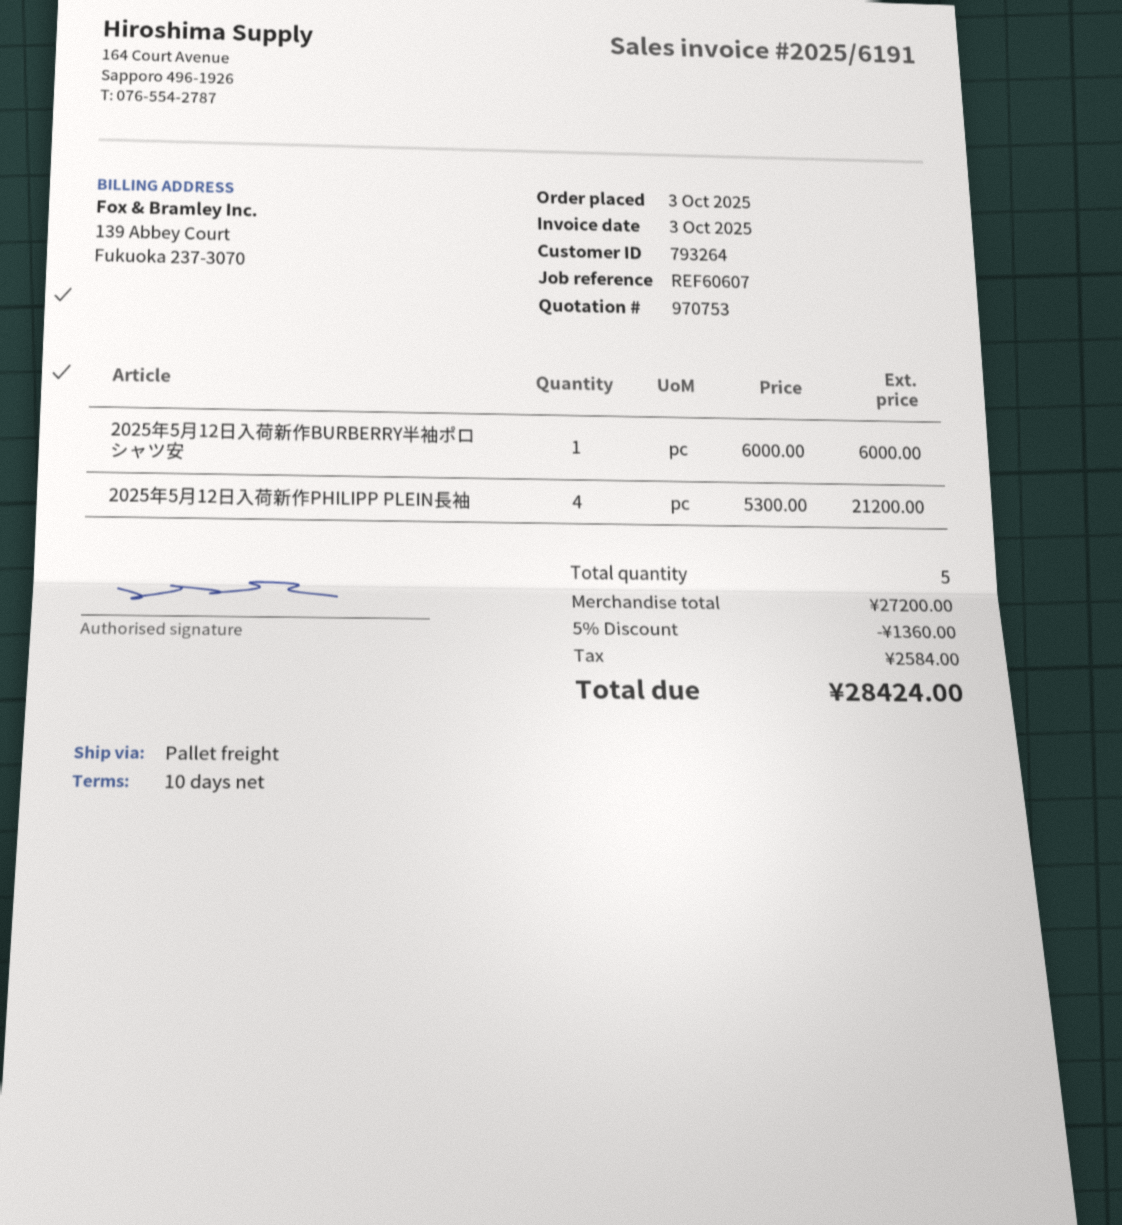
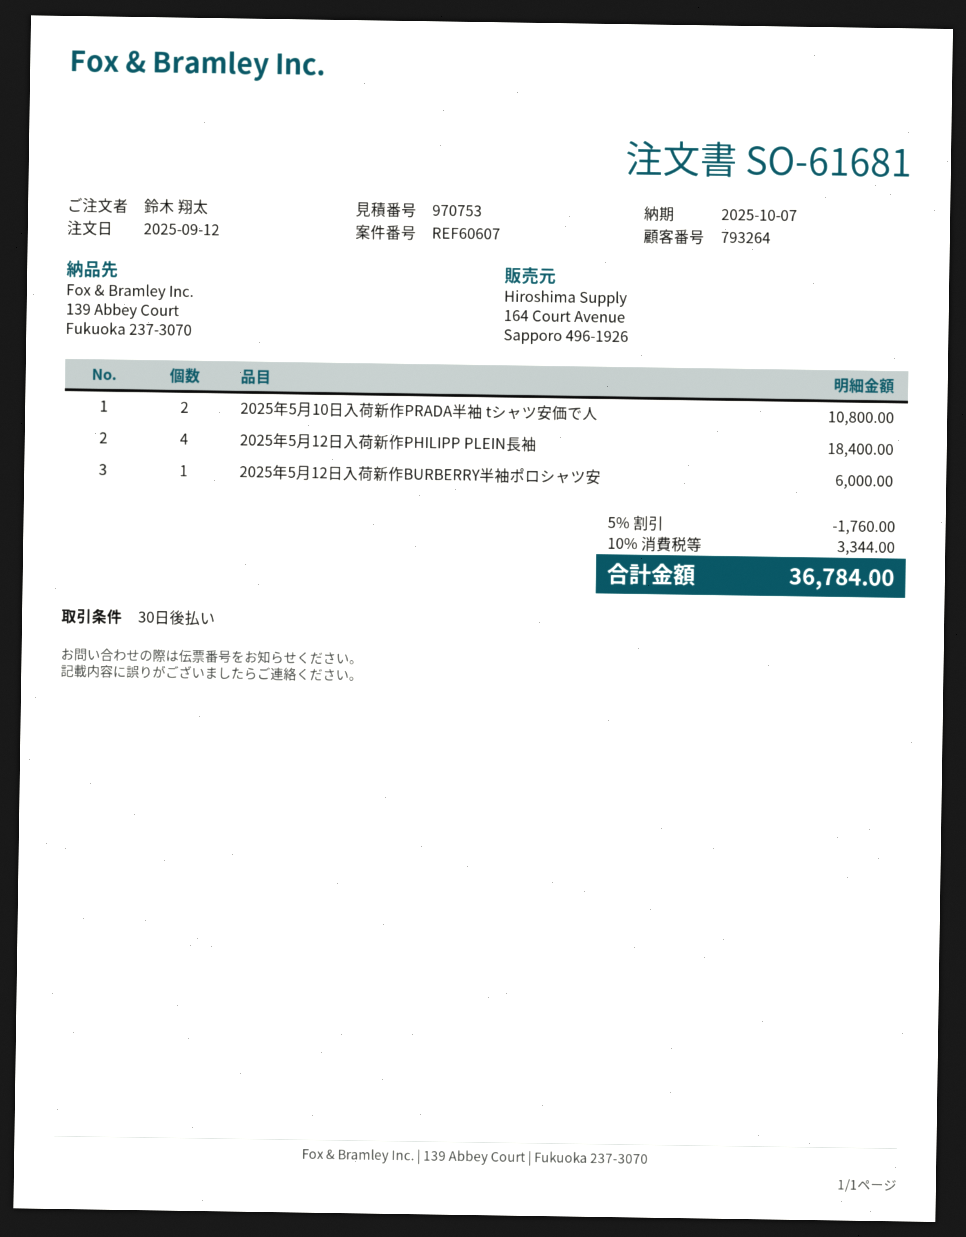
order date: 2025-10-03 -> 2025-09-12
payment terms: 10 days -> 30 days
2025年5月12日入荷新作PHILIPP PLEIN長袖: 4 for 21200.00 -> 4 for 18400.00
2025年5月10日入荷新作PRADA半袖 tシャツ安価で人: none -> 2 for 10800.00
discount: 5% = 1360.00 -> 5% = 1760.00
tax: 2584.00 -> 3344.00
total: 28424.00 -> 36784.00

